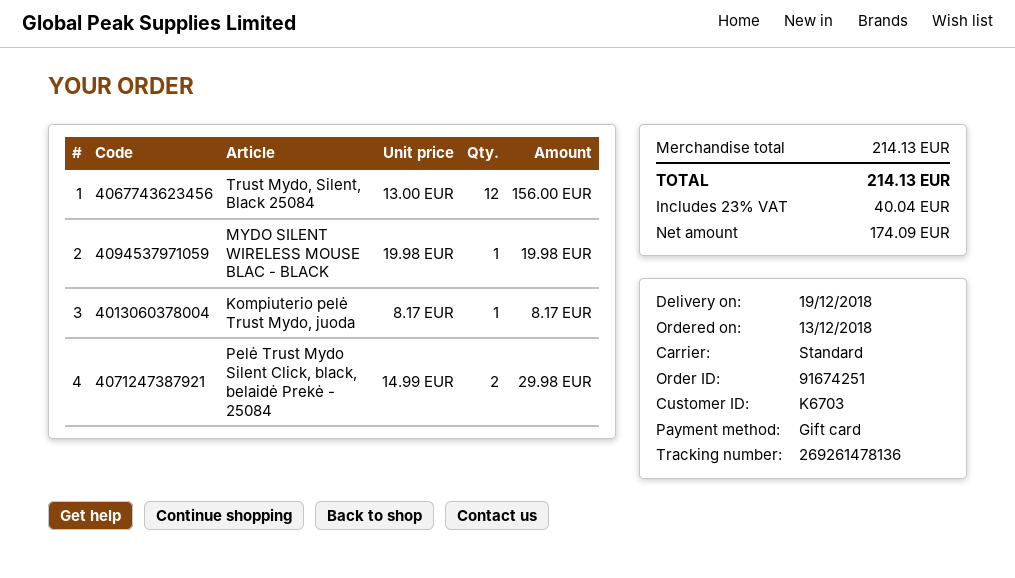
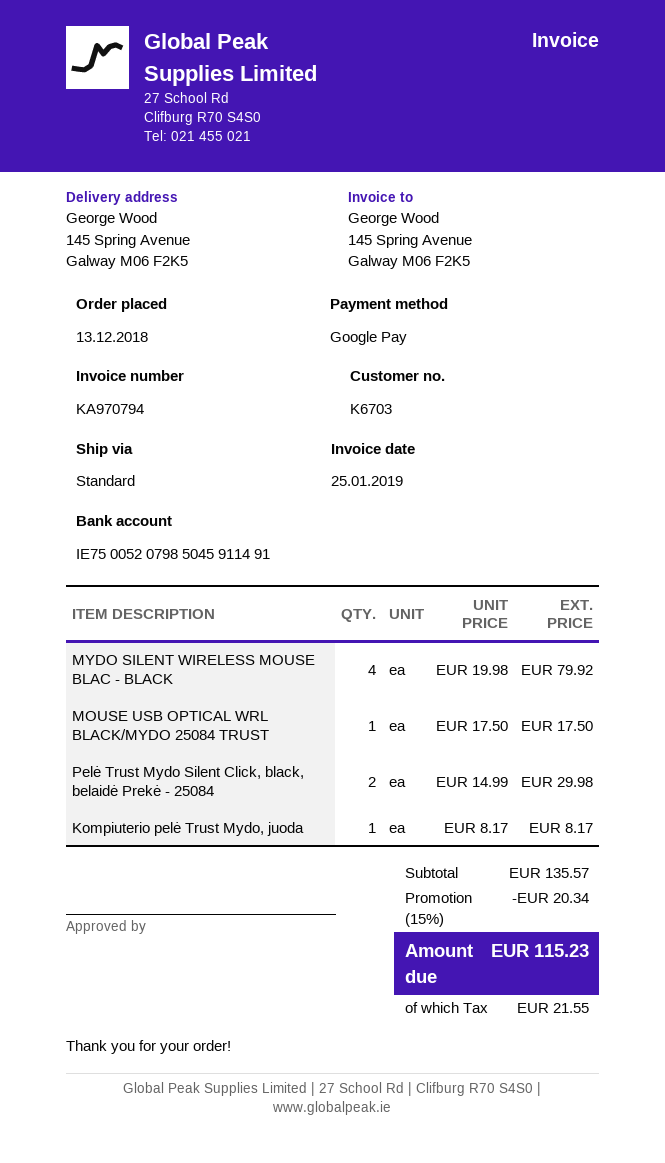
payment method: gift card -> Google Pay
Trust Mydo, Silent, Black 25084: 12 x 13.00 = 156.00 -> none
MYDO SILENT WIRELESS MOUSE BLAC - BLACK: 1 x 19.98 = 19.98 -> 4 x 19.98 = 79.92
MOUSE USB OPTICAL WRL BLACK/MYDO 25084 TRUST: none -> 1 x 17.50 = 17.50
subtotal: 214.13 -> 135.57
discount: none -> 15% = 20.34
tax: 40.04 -> 21.55
total: 214.13 -> 115.23

